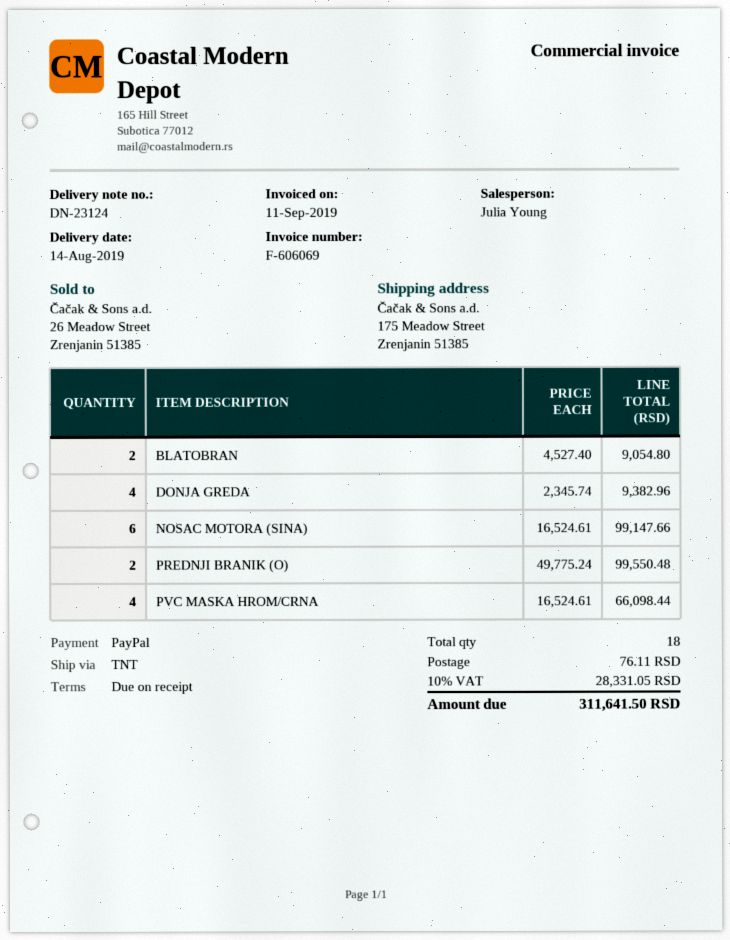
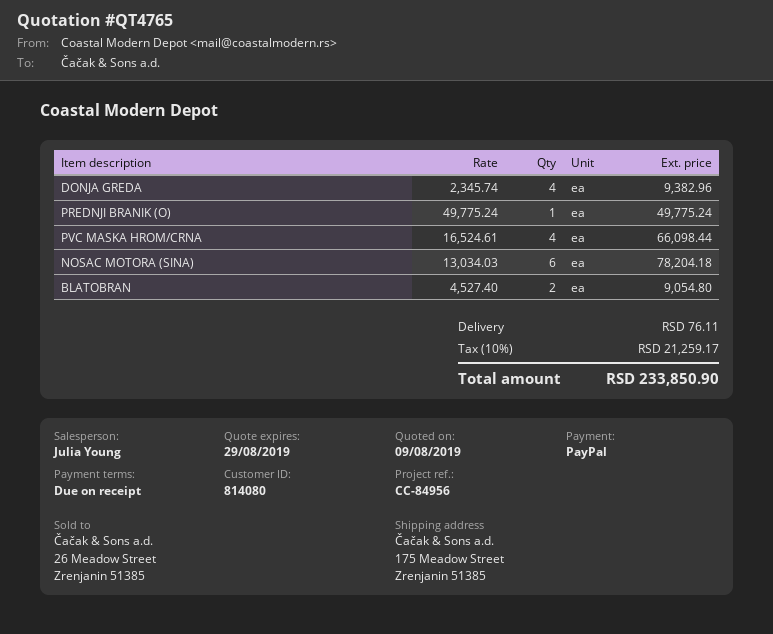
NOSAC MOTORA (SINA): 6 x 16524.61 = 99147.66 -> 6 x 13034.03 = 78204.18
PREDNJI BRANIK (O): 2 x 49775.24 = 99550.48 -> 1 x 49775.24 = 49775.24
tax: 10% = 28331.05 -> 10% = 21259.17
total: 311641.50 -> 233850.90

